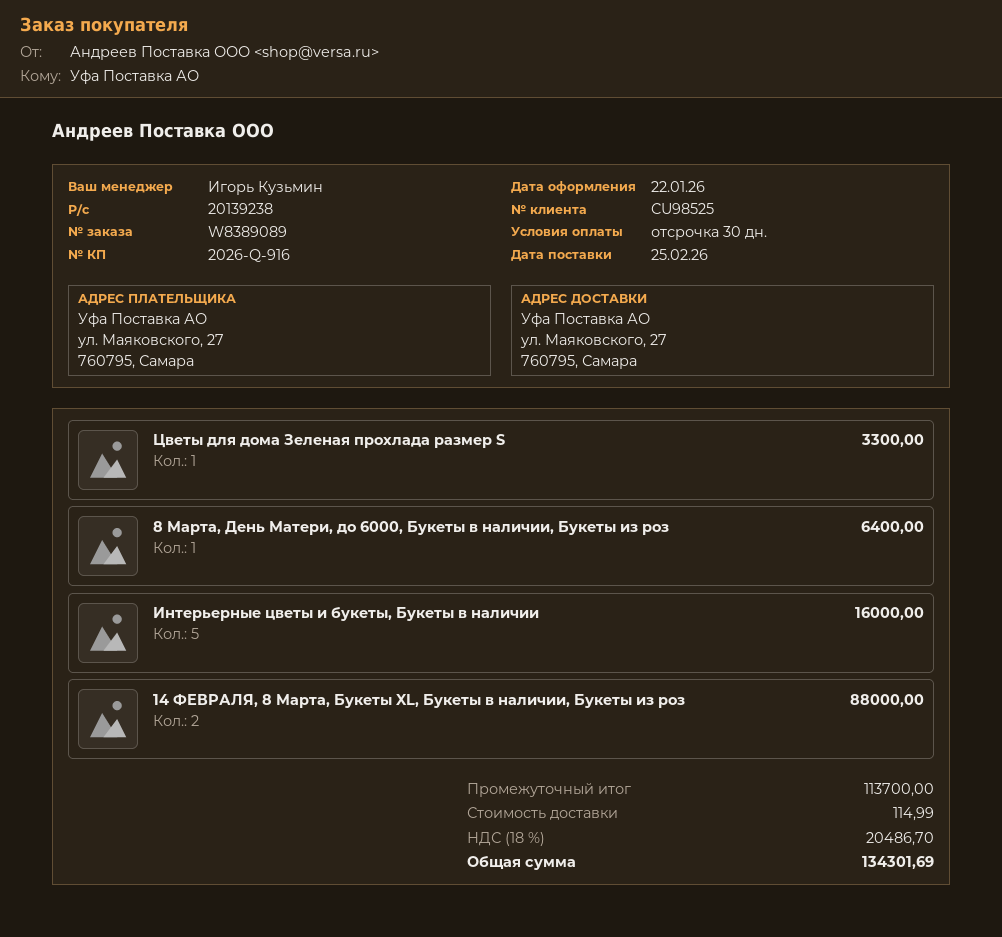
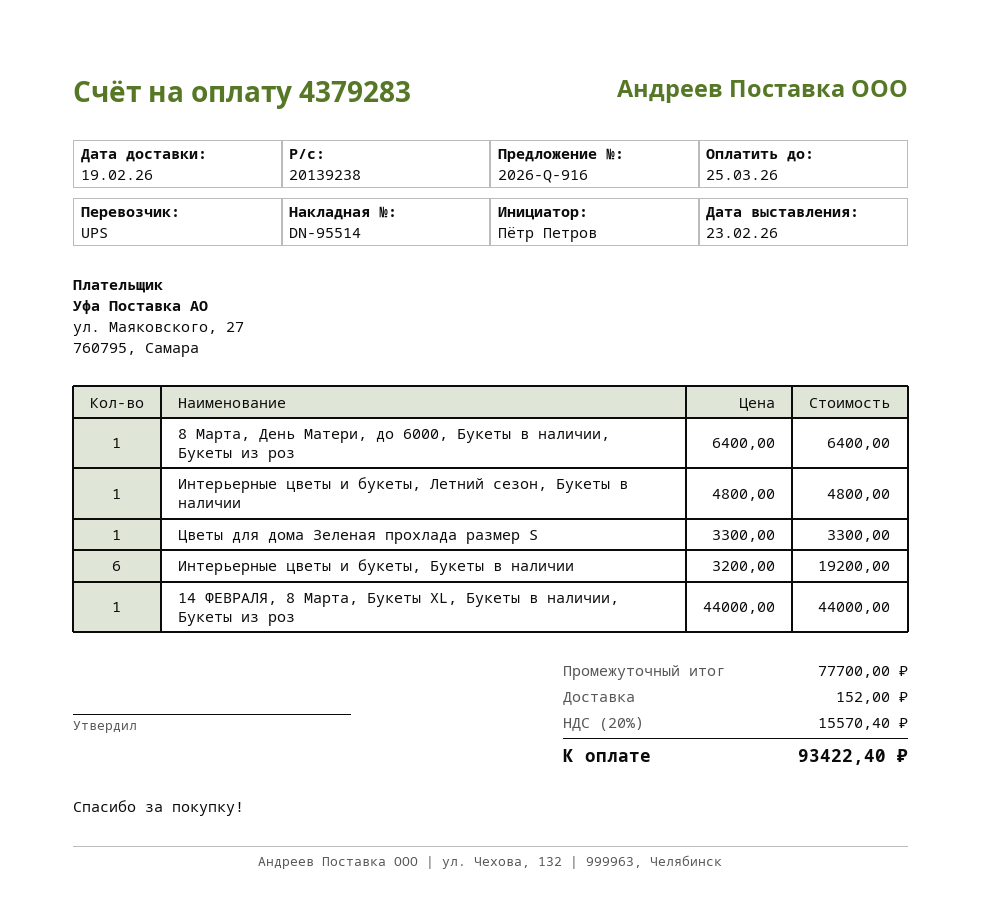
delivery date: 2026-02-25 -> 2026-02-19
Интерьерные цветы и букеты, Букеты в наличии: 5 for 16000.00 -> 6 for 19200.00
14 ФЕВРАЛЯ, 8 Марта, Букеты XL, Букеты в наличии, Букеты из роз: 2 for 88000.00 -> 1 for 44000.00
Интерьерные цветы и букеты, Летний сезон, Букеты в наличии: none -> 1 for 4800.00
subtotal: 113700.00 -> 77700.00
shipping: 114.99 -> 152.00
tax: 18% = 20486.70 -> 20% = 15570.40
total: 134301.69 -> 93422.40

